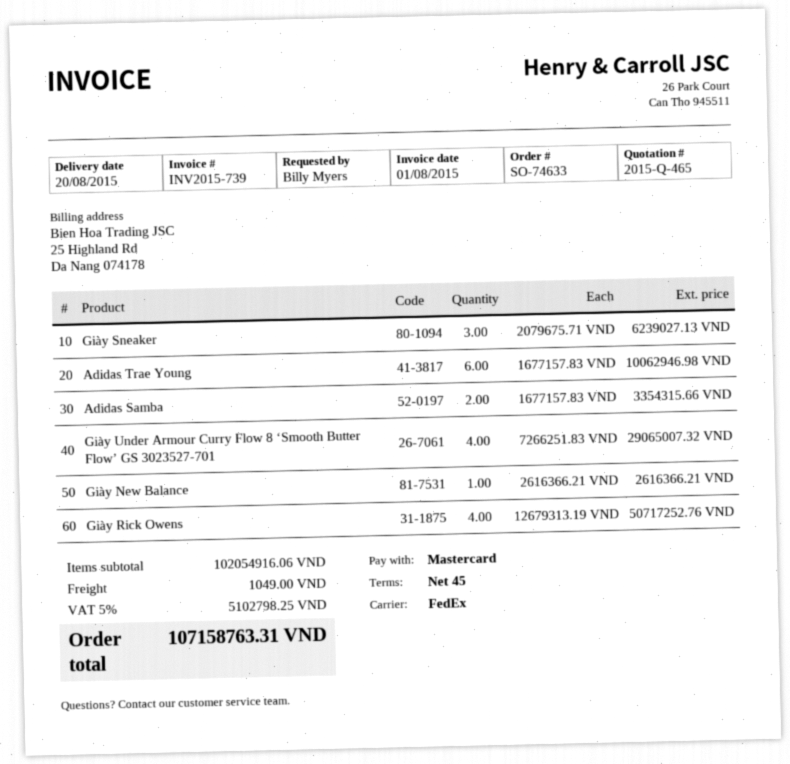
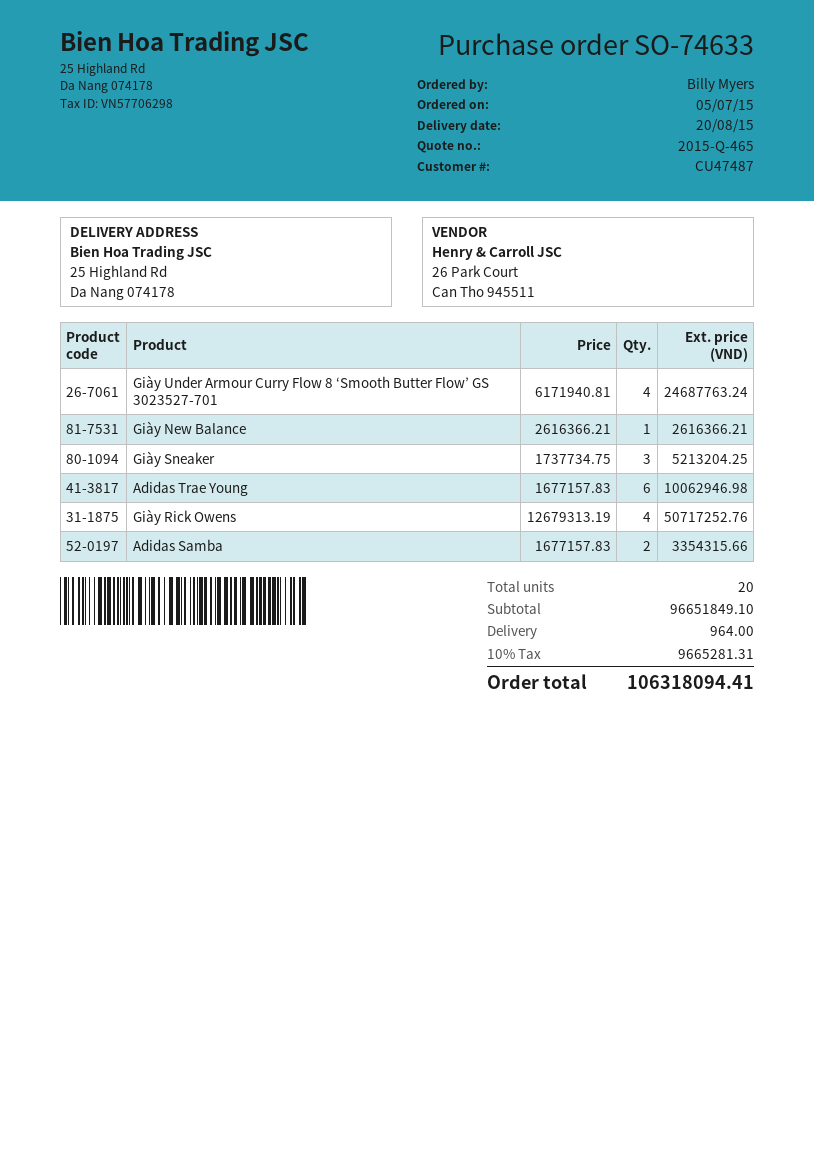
Giày Sneaker: 3 x 2079675.71 = 6239027.13 -> 3 x 1737734.75 = 5213204.25
Giày Under Armour Curry Flow 8 ‘Smooth Butter Flow’ GS 3023527-701: 4 x 7266251.83 = 29065007.32 -> 4 x 6171940.81 = 24687763.24
subtotal: 102054916.06 -> 96651849.10
shipping: 1049.00 -> 964.00
tax: 5% = 5102798.25 -> 10% = 9665281.31
total: 107158763.31 -> 106318094.41

